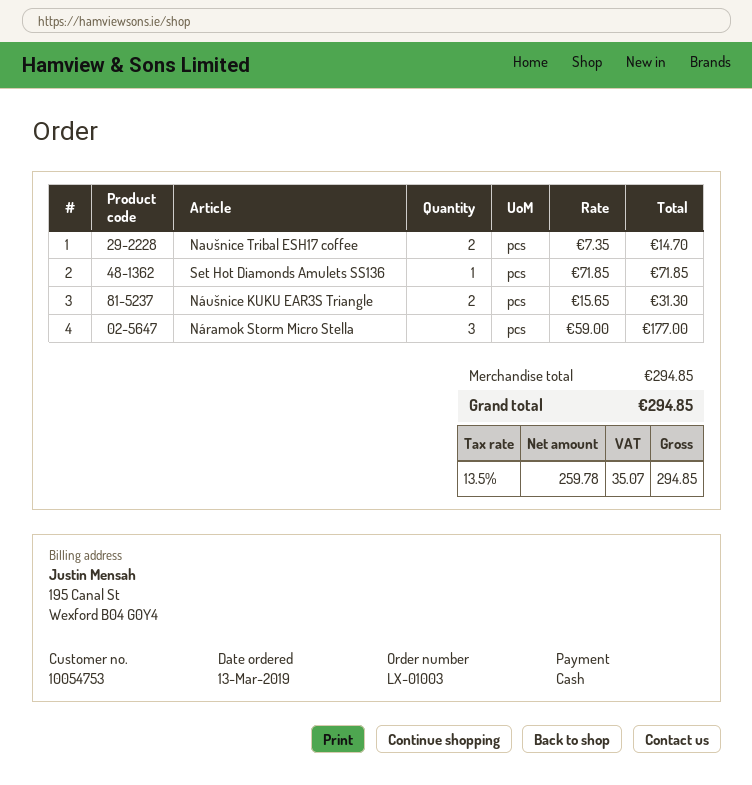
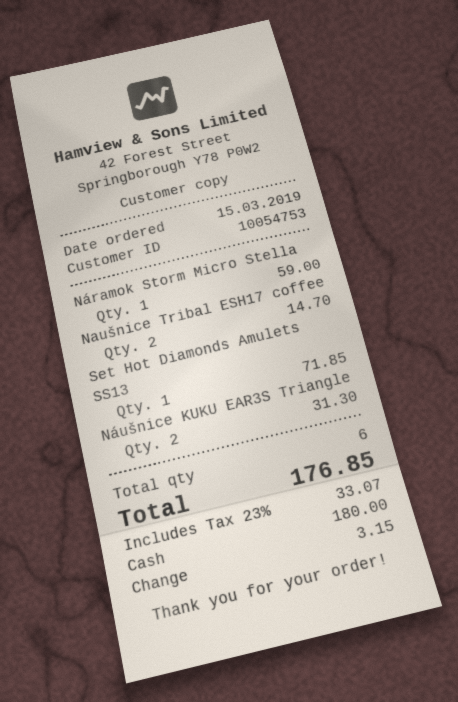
order date: 2019-03-13 -> 2019-03-15
Náramok Storm Micro Stella: 3 for 177.00 -> 1 for 59.00
tax: 13.5% = 35.07 -> 23% = 33.07
total: 294.85 -> 176.85

